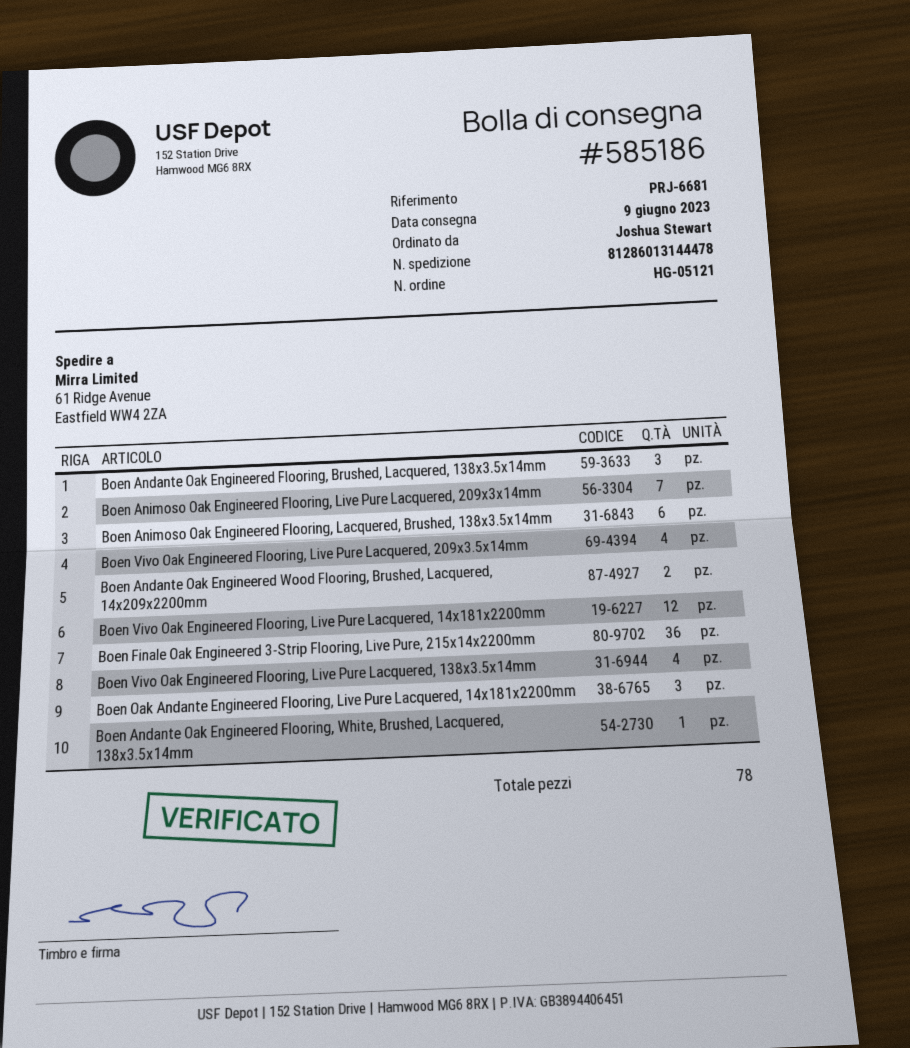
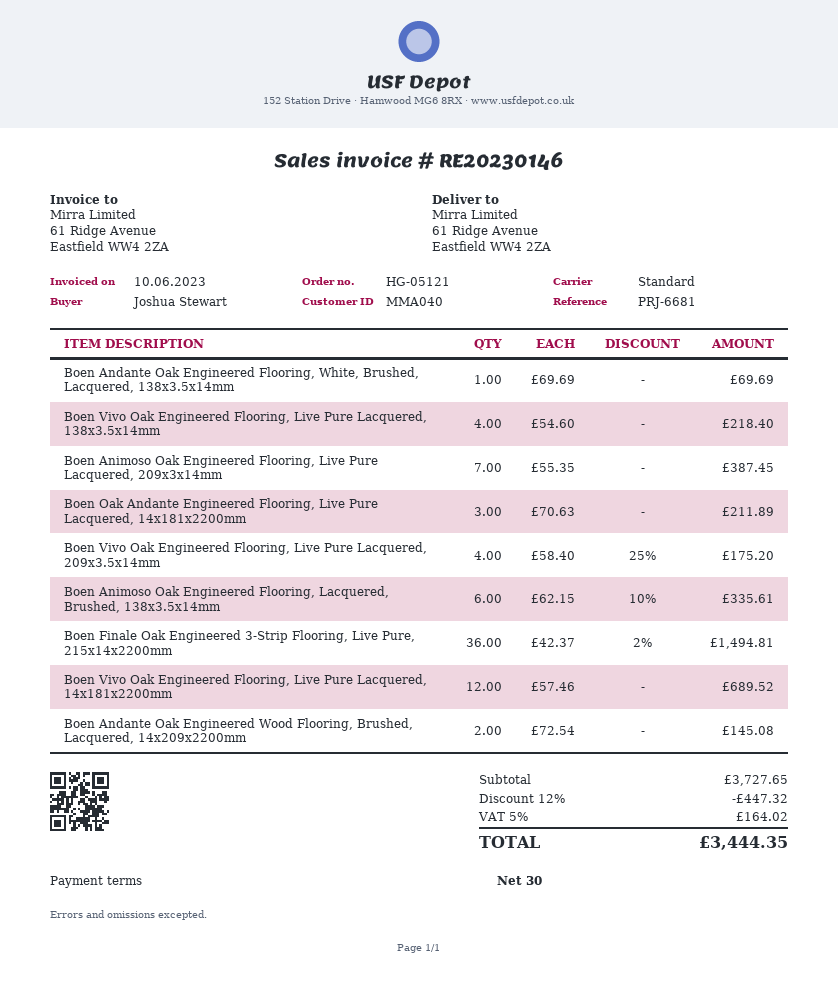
Boen Andante Oak Engineered Flooring, Brushed, Lacquered, 138x3.5x14mm: 3 -> none

